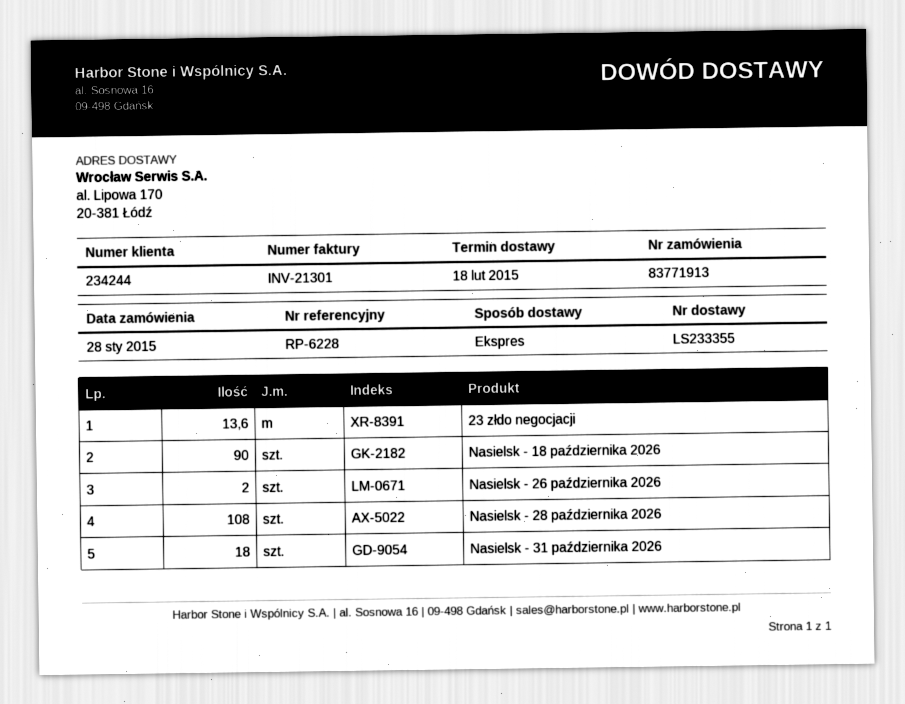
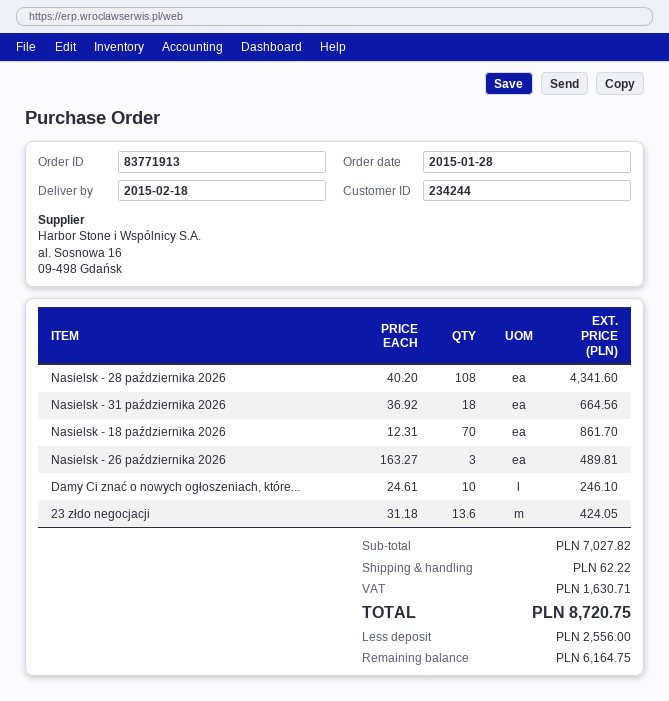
Nasielsk - 18 października 2026: 90 -> 70
Nasielsk - 26 października 2026: 2 -> 3
Damy Ci znać o nowych ogłoszeniach, które...: none -> 10

